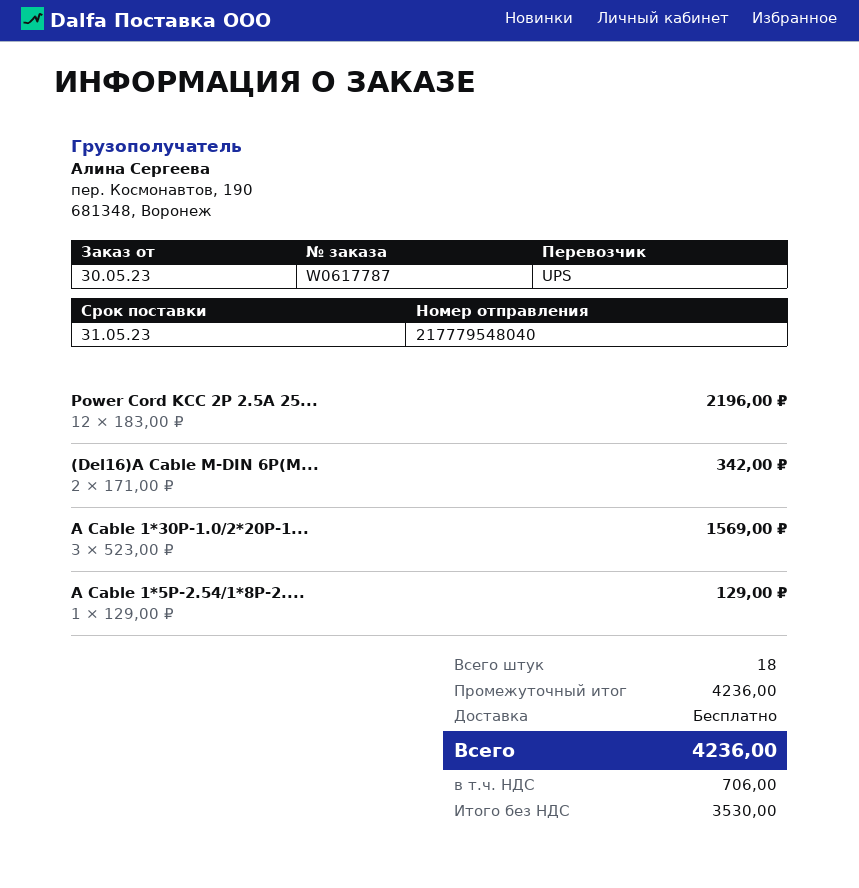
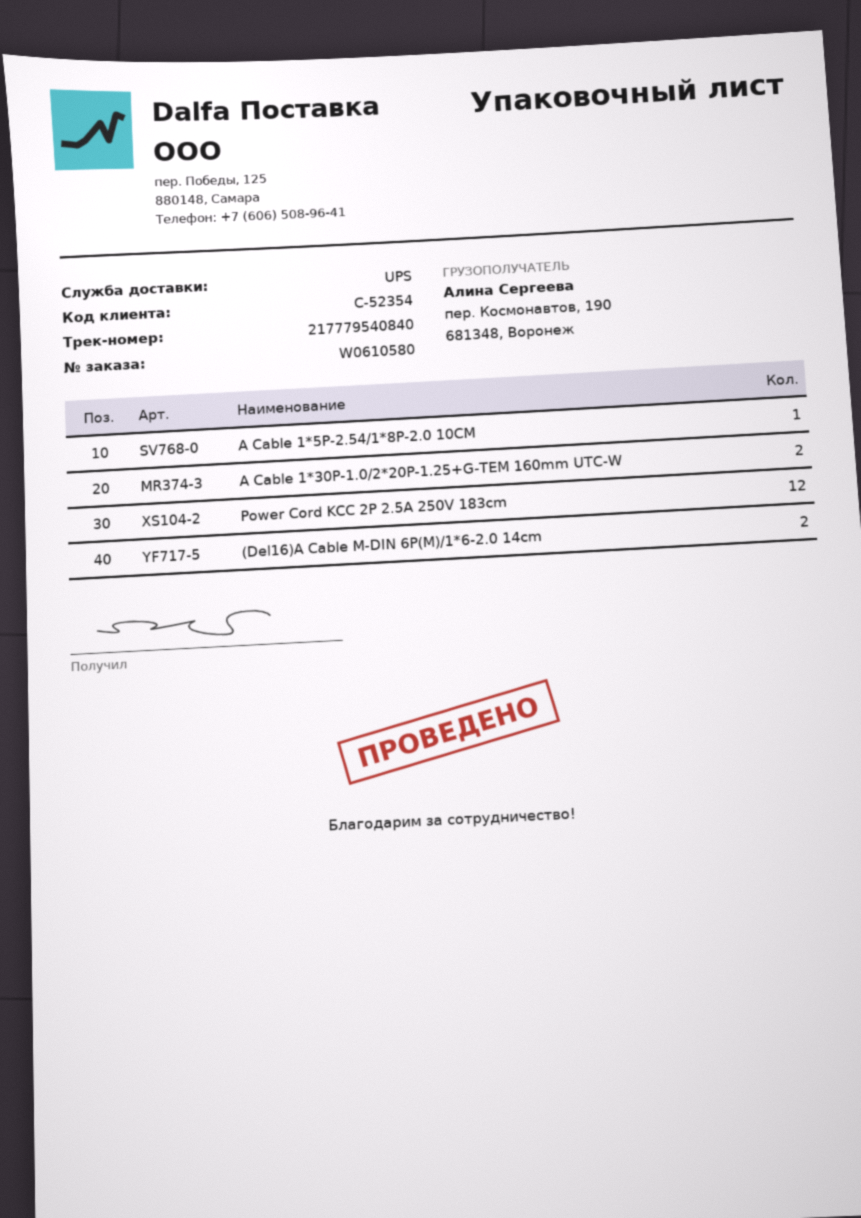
order number: W0617787 -> W0610580
tracking number: 217779548040 -> 217779540840
A Cable 1*30P-1.0/2*20P-1...: 3 -> 2

